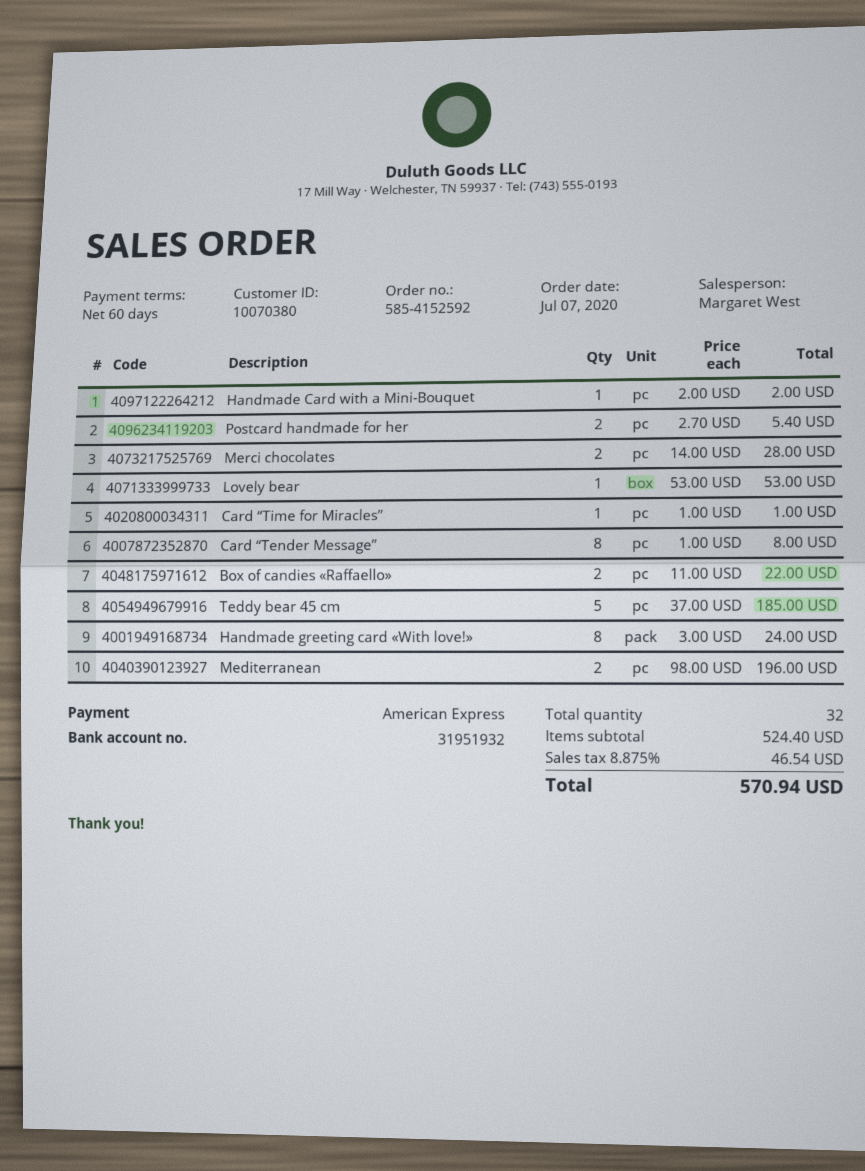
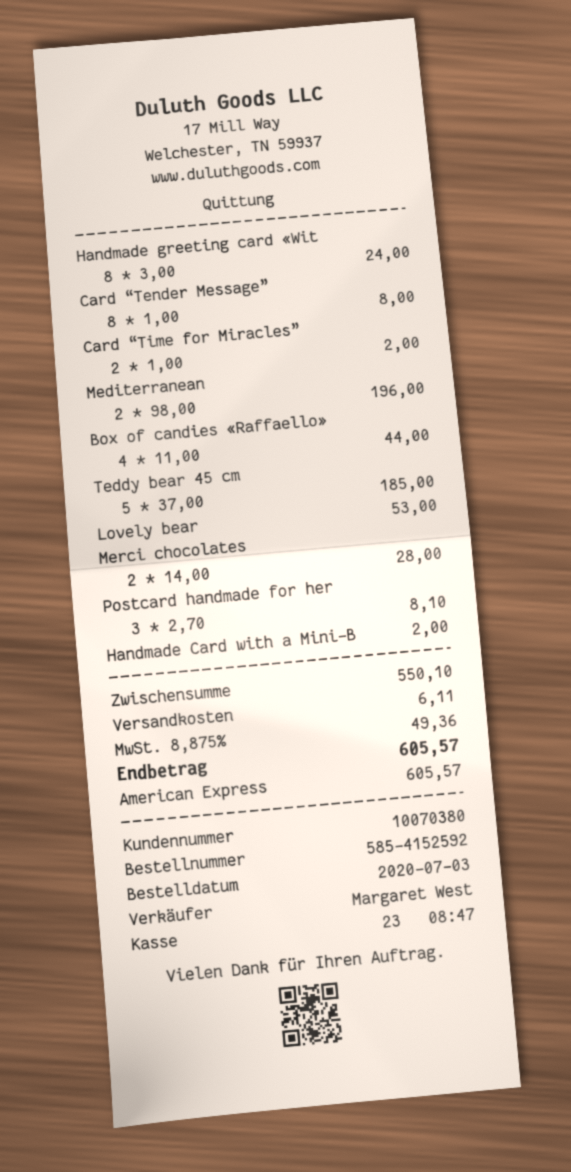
order date: 2020-07-07 -> 2020-07-03
Postcard handmade for her: 2 x 2.70 = 5.40 -> 3 x 2.70 = 8.10
Card “Time for Miracles”: 1 x 1.00 = 1.00 -> 2 x 1.00 = 2.00
Box of candies «Raffaello»: 2 x 11.00 = 22.00 -> 4 x 11.00 = 44.00
subtotal: 524.40 -> 550.10
shipping: none -> 6.11
tax: 8.875% = 46.54 -> 8.875% = 49.36
total: 570.94 -> 605.57

